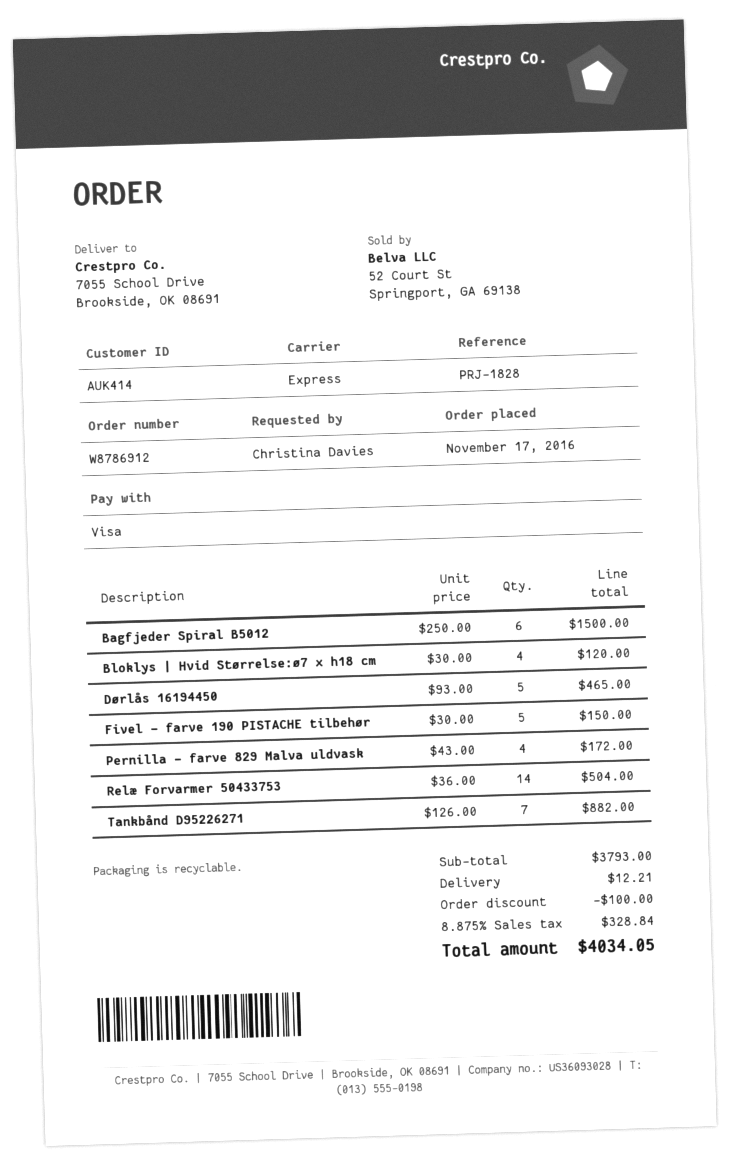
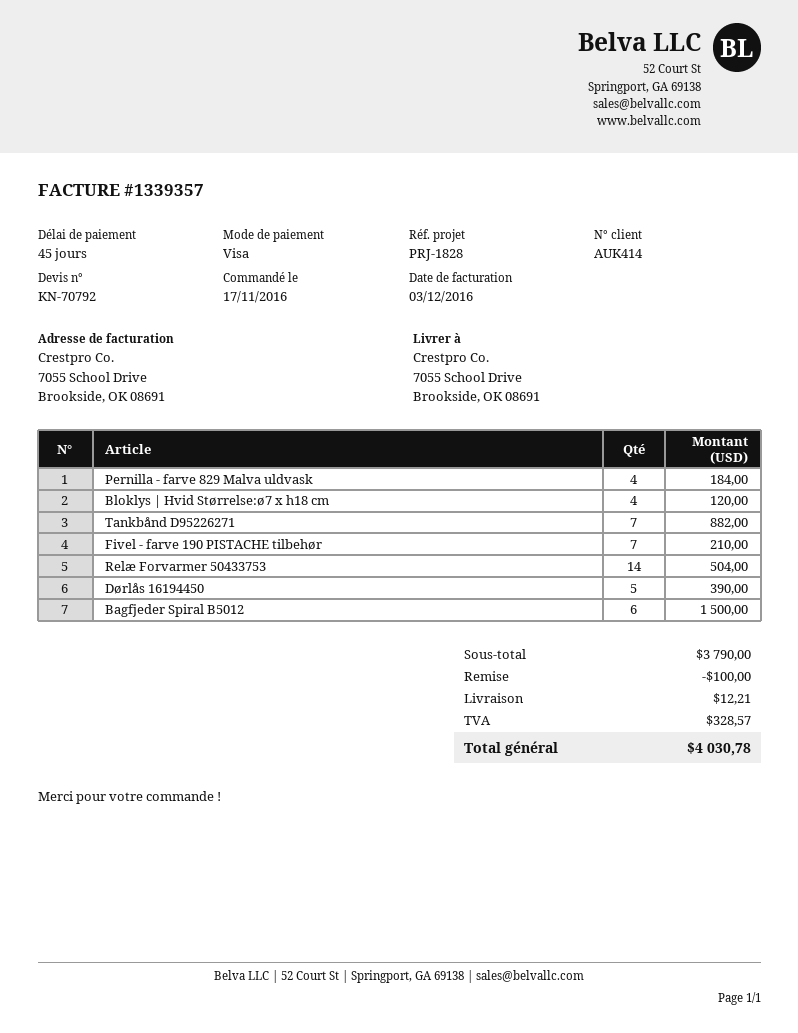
Dørlås 16194450: 5 for 465.00 -> 5 for 390.00
Fivel - farve 190 PISTACHE tilbehør: 5 for 150.00 -> 7 for 210.00
Pernilla - farve 829 Malva uldvask: 4 for 172.00 -> 4 for 184.00
subtotal: 3793.00 -> 3790.00
tax: 328.84 -> 328.57
total: 4034.05 -> 4030.78

